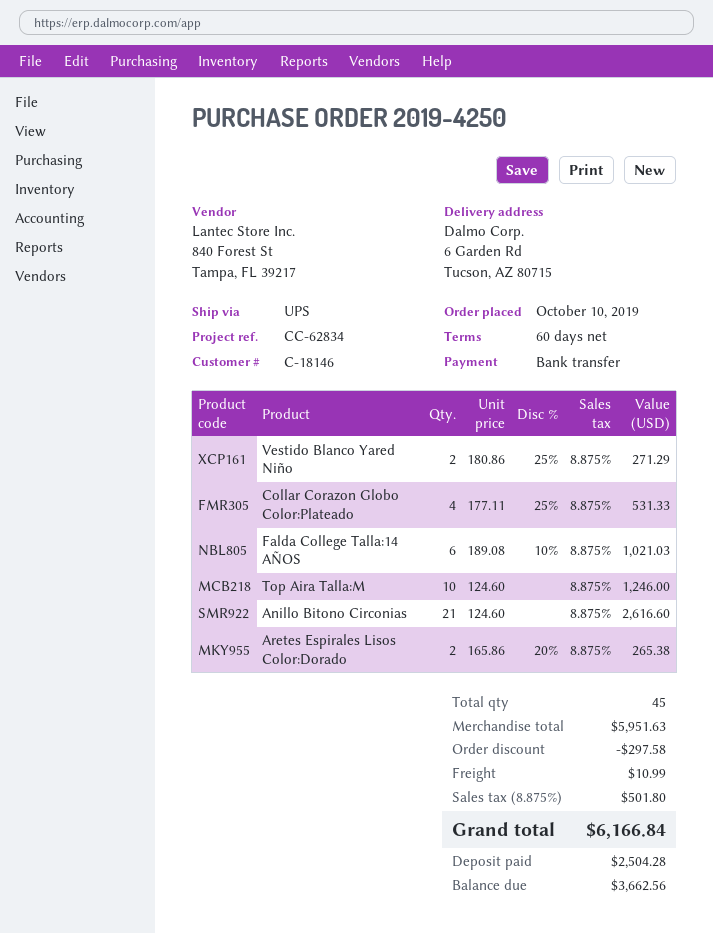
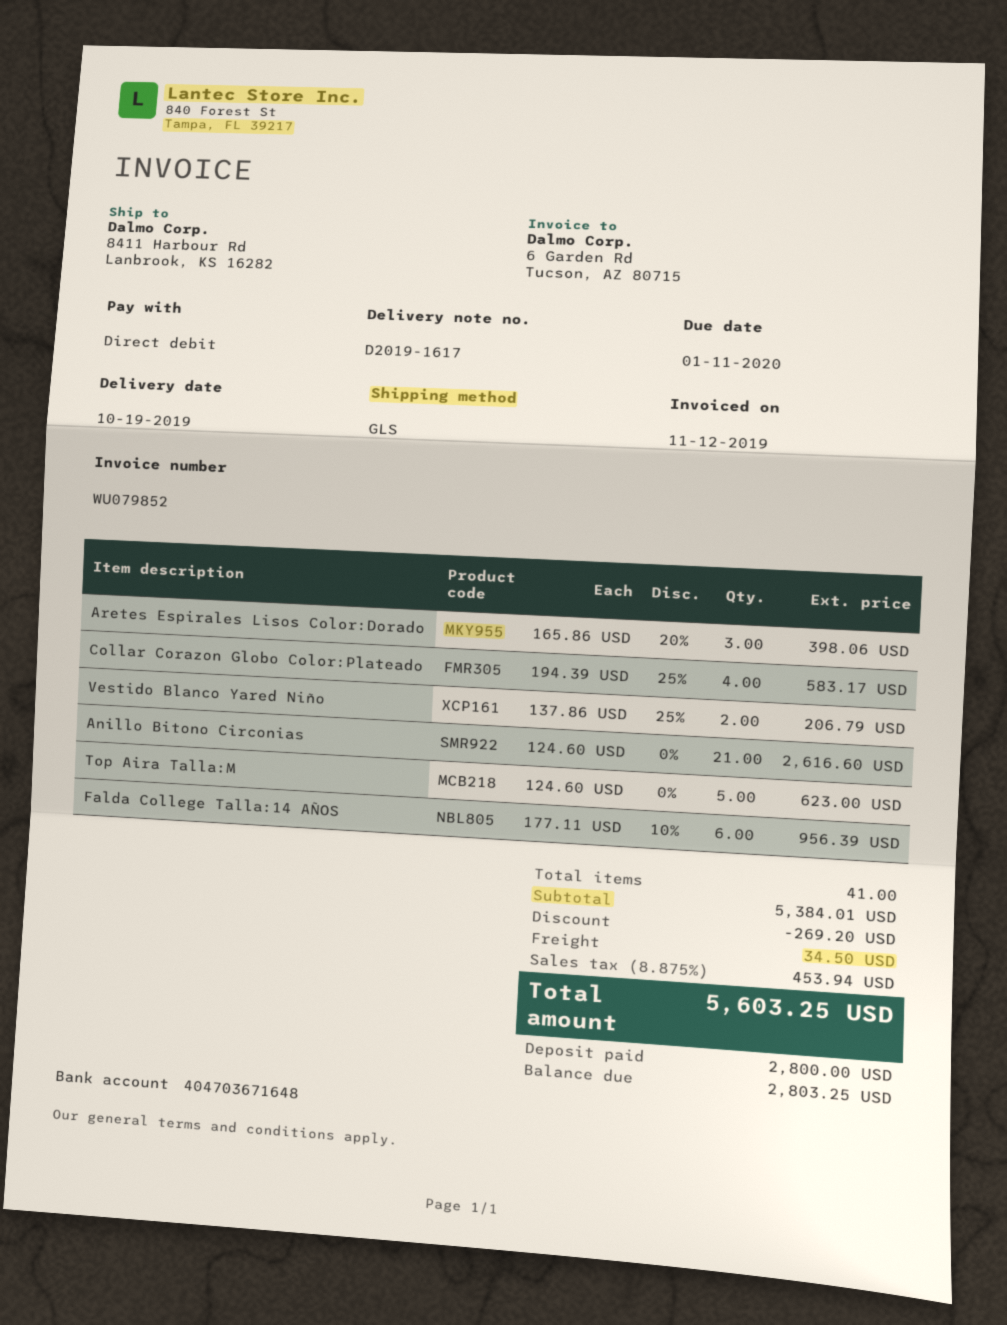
payment method: bank transfer -> direct debit
shipping method: UPS -> GLS
ship to: 6 Garden Rd, Tucson, AZ 80715 -> 8411 Harbour Rd, Lanbrook, KS 16282
Vestido Blanco Yared Niño: 2 x 180.86 - 25% = 271.29 -> 2 x 137.86 - 25% = 206.79
Collar Corazon Globo Color:Plateado: 4 x 177.11 - 25% = 531.33 -> 4 x 194.39 - 25% = 583.17
Falda College Talla:14 AÑOS: 6 x 189.08 - 10% = 1021.03 -> 6 x 177.11 - 10% = 956.39
Top Aira Talla:M: 10 x 124.60 = 1246.00 -> 5 x 124.60 = 623.00
Aretes Espirales Lisos Color:Dorado: 2 x 165.86 - 20% = 265.38 -> 3 x 165.86 - 20% = 398.06
total quantity: 45 -> 41
subtotal: 5951.63 -> 5384.01
discount: 297.58 -> 269.20
shipping: 10.99 -> 34.50
tax: 8.875% = 501.80 -> 8.875% = 453.94
total: 6166.84 -> 5603.25
deposit: 2504.28 -> 2800.00
balance: 3662.56 -> 2803.25

